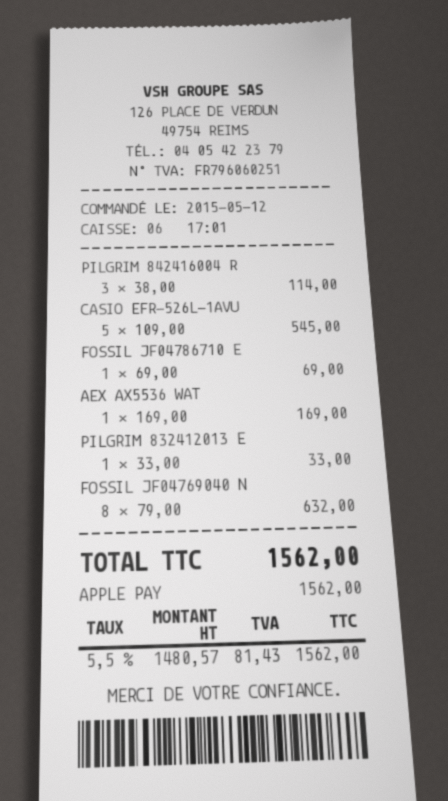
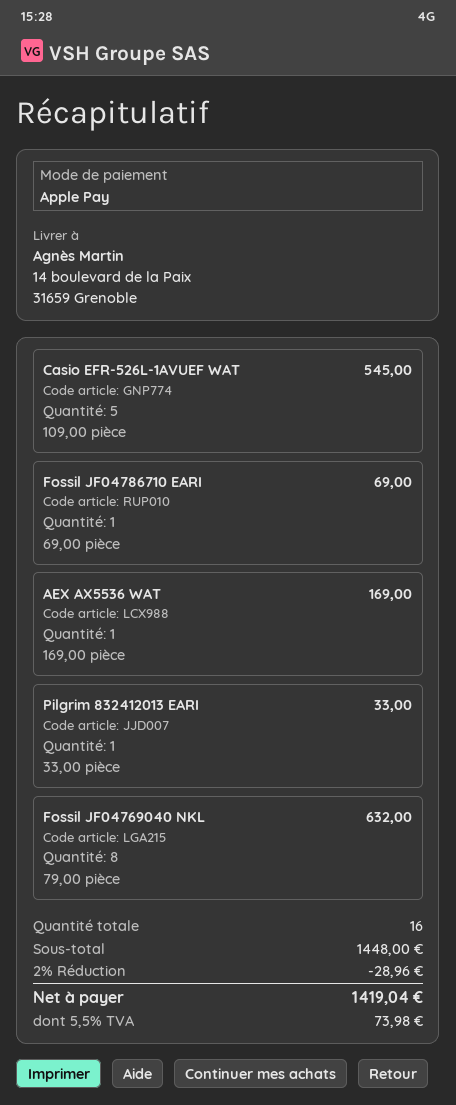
PILGRIM 842416004 R: 3 x 38.00 = 114.00 -> none
discount: none -> 2% = 28.96
tax: 5.5% = 81.43 -> 5.5% = 73.98
total: 1562.00 -> 1419.04

